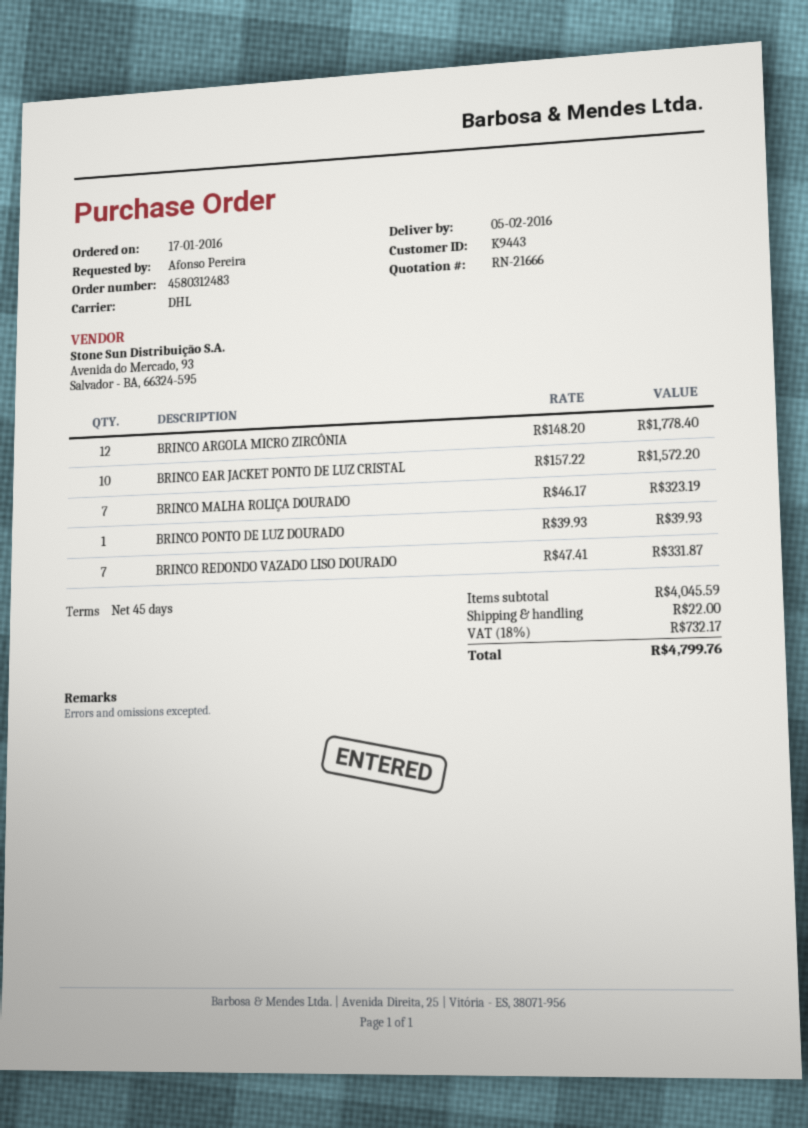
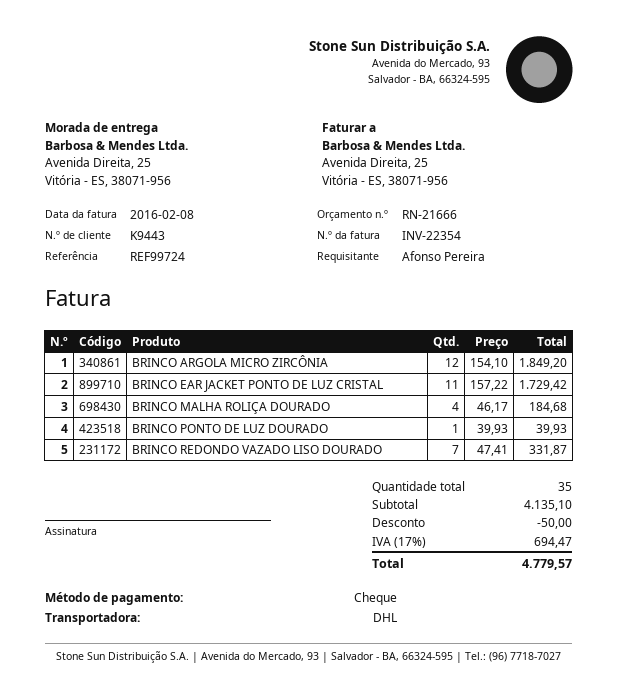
BRINCO ARGOLA MICRO ZIRCÔNIA: 12 x 148.20 = 1778.40 -> 12 x 154.10 = 1849.20
BRINCO EAR JACKET PONTO DE LUZ CRISTAL: 10 x 157.22 = 1572.20 -> 11 x 157.22 = 1729.42
BRINCO MALHA ROLIÇA DOURADO: 7 x 46.17 = 323.19 -> 4 x 46.17 = 184.68
subtotal: 4045.59 -> 4135.10
discount: none -> 50.00
shipping: 22.00 -> none
tax: 18% = 732.17 -> 17% = 694.47
total: 4799.76 -> 4779.57

